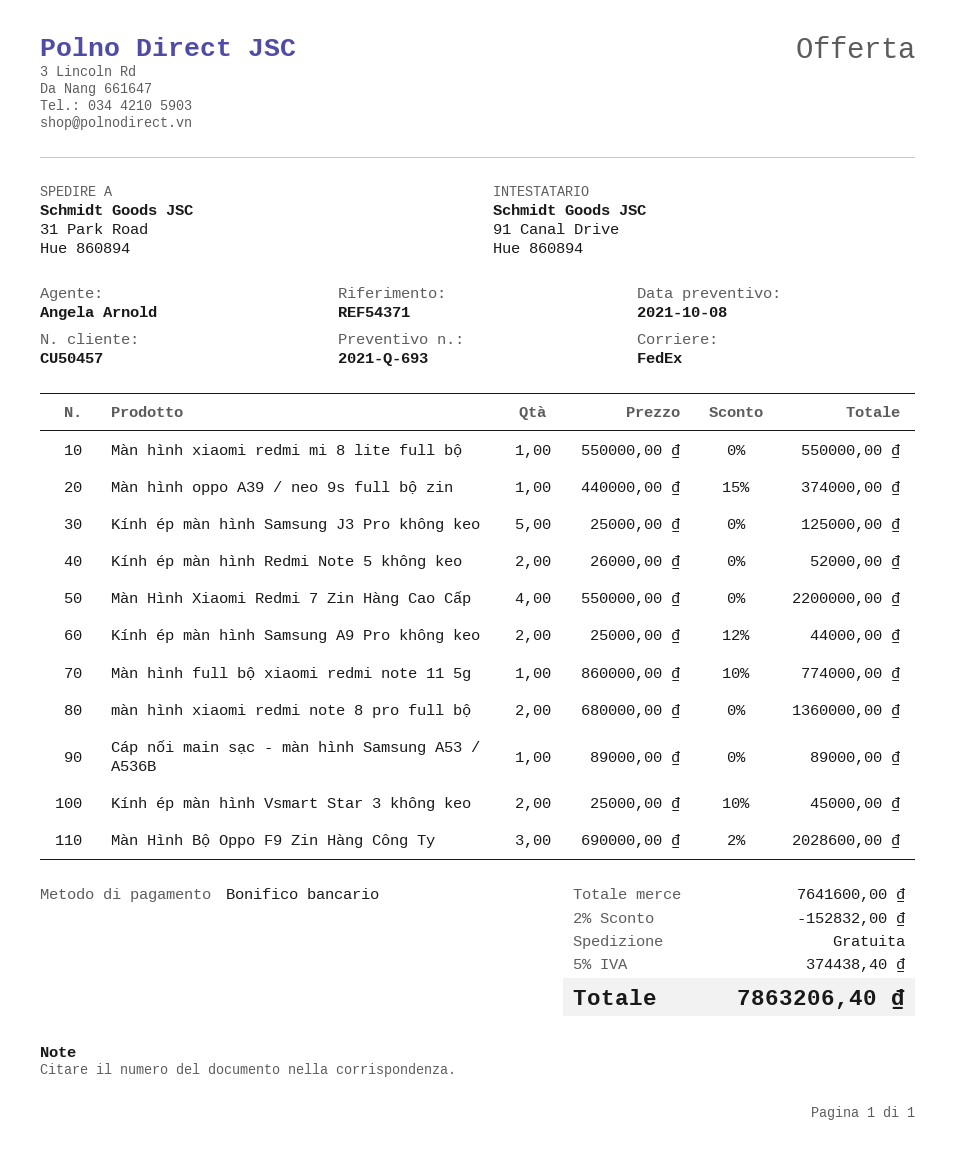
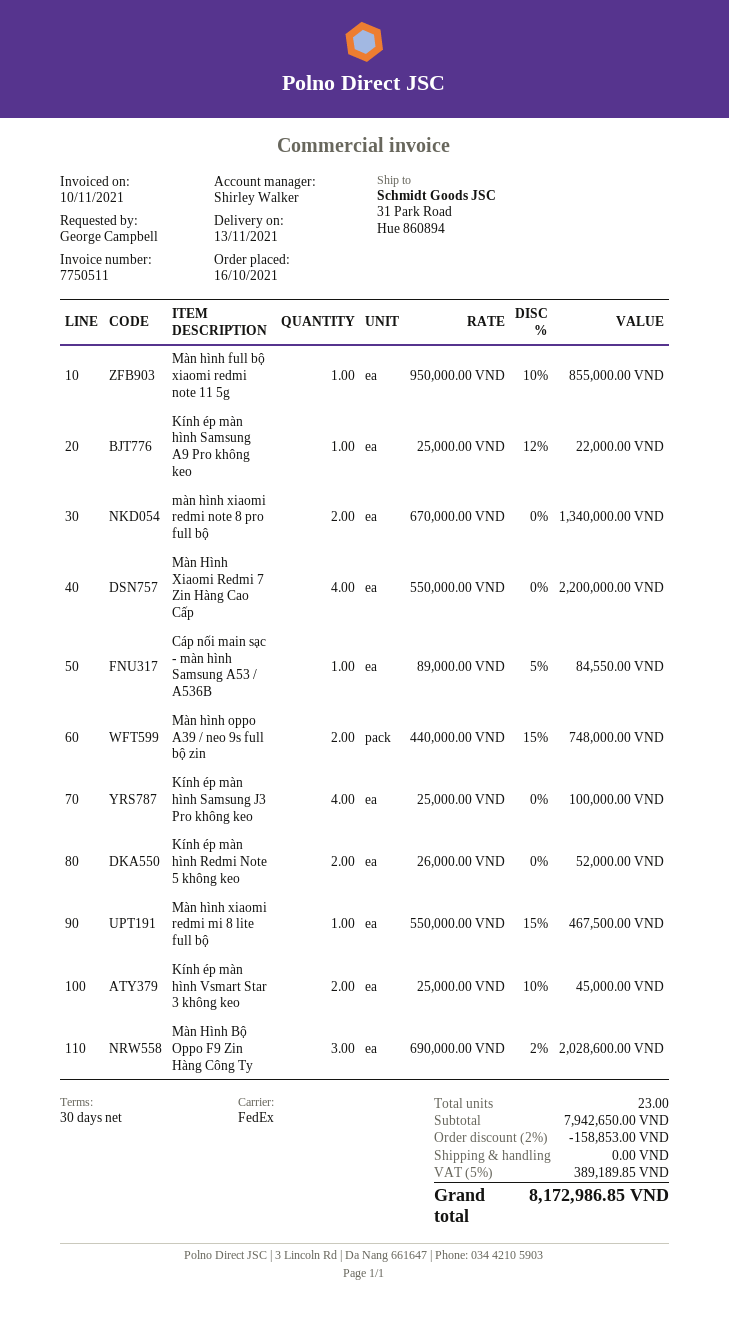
sales rep: Angela Arnold -> Shirley Walker
Màn hình xiaomi redmi mi 8 lite full bộ: 1 x 550000.00 = 550000.00 -> 1 x 550000.00 - 15% = 467500.00
Màn hình oppo A39 / neo 9s full bộ zin: 1 x 440000.00 - 15% = 374000.00 -> 2 x 440000.00 - 15% = 748000.00
Kính ép màn hình Samsung J3 Pro không keo: 5 x 25000.00 = 125000.00 -> 4 x 25000.00 = 100000.00
Kính ép màn hình Samsung A9 Pro không keo: 2 x 25000.00 - 12% = 44000.00 -> 1 x 25000.00 - 12% = 22000.00
Màn hình full bộ xiaomi redmi note 11 5g: 1 x 860000.00 - 10% = 774000.00 -> 1 x 950000.00 - 10% = 855000.00
màn hình xiaomi redmi note 8 pro full bộ: 2 x 680000.00 = 1360000.00 -> 2 x 670000.00 = 1340000.00
Cáp nối main sạc - màn hình Samsung A53 / A536B: 1 x 89000.00 = 89000.00 -> 1 x 89000.00 - 5% = 84550.00
subtotal: 7641600.00 -> 7942650.00
discount: 2% = 152832.00 -> 2% = 158853.00
tax: 5% = 374438.40 -> 5% = 389189.85
total: 7863206.40 -> 8172986.85

